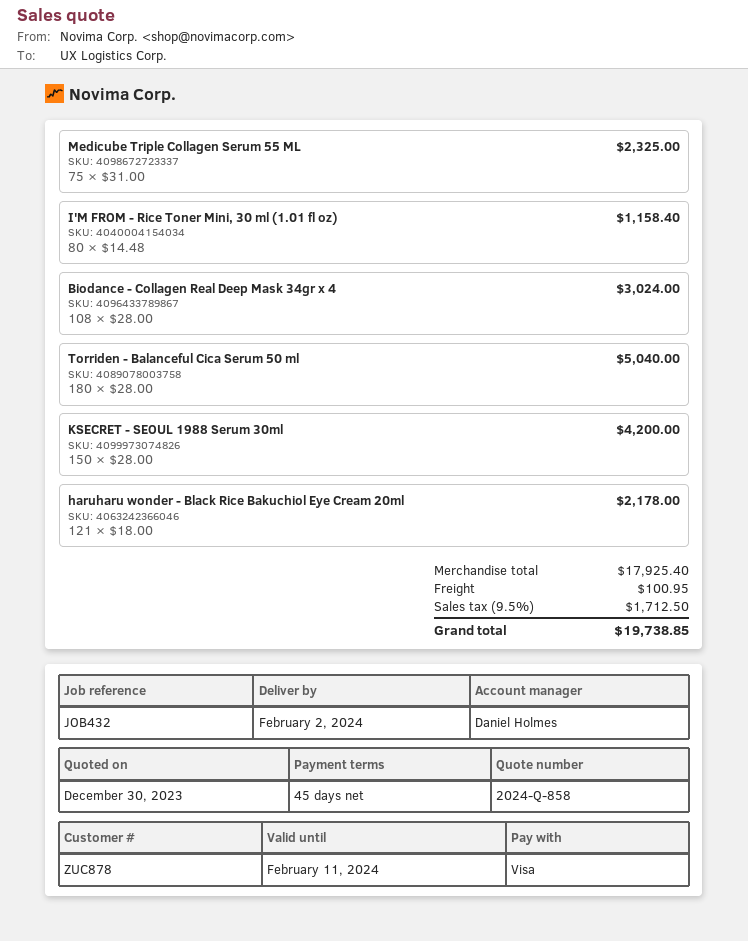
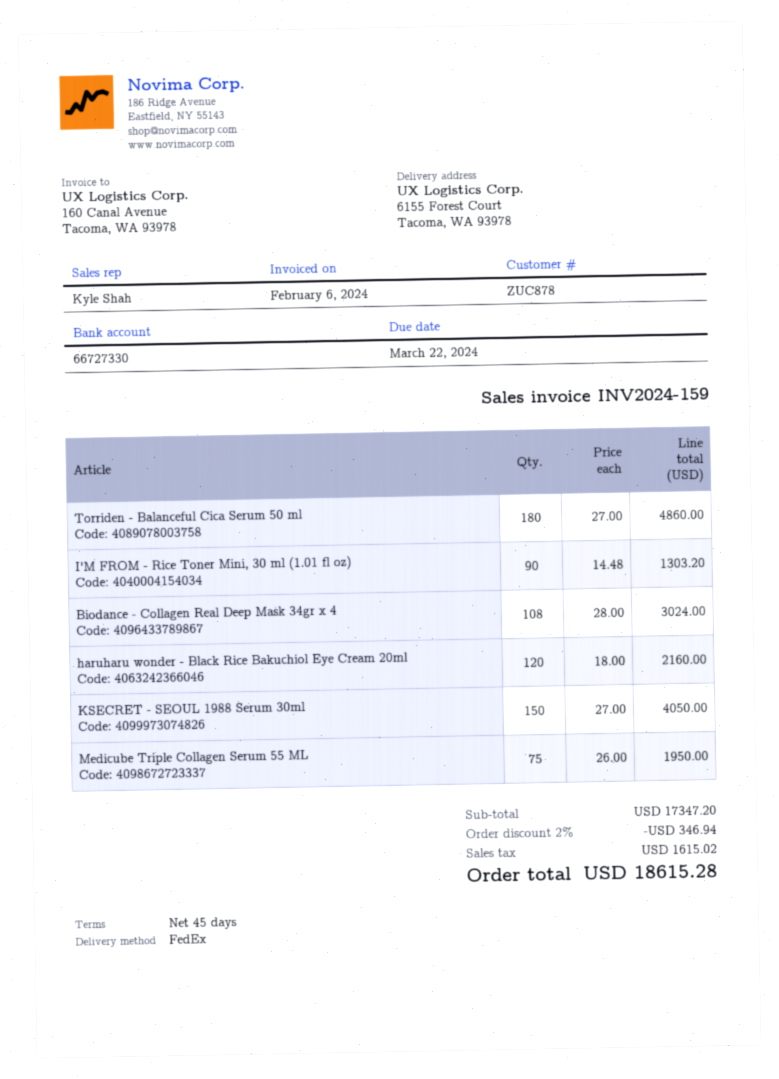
sales rep: Daniel Holmes -> Kyle Shah
Medicube Triple Collagen Serum 55 ML: 75 x 31.00 = 2325.00 -> 75 x 26.00 = 1950.00
I'M FROM - Rice Toner Mini, 30 ml (1.01 fl oz): 80 x 14.48 = 1158.40 -> 90 x 14.48 = 1303.20
Torriden - Balanceful Cica Serum 50 ml: 180 x 28.00 = 5040.00 -> 180 x 27.00 = 4860.00
KSECRET - SEOUL 1988 Serum 30ml: 150 x 28.00 = 4200.00 -> 150 x 27.00 = 4050.00
haruharu wonder - Black Rice Bakuchiol Eye Cream 20ml: 121 x 18.00 = 2178.00 -> 120 x 18.00 = 2160.00
subtotal: 17925.40 -> 17347.20
discount: none -> 2% = 346.94
shipping: 100.95 -> none
tax: 1712.50 -> 1615.02
total: 19738.85 -> 18615.28

